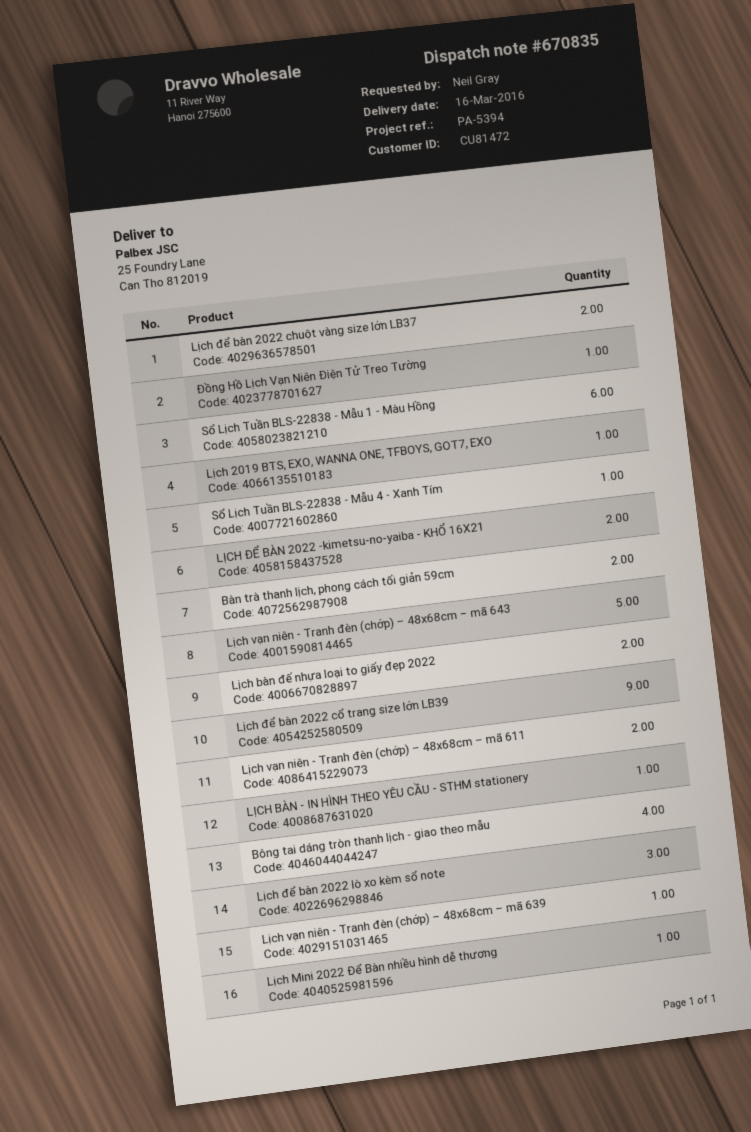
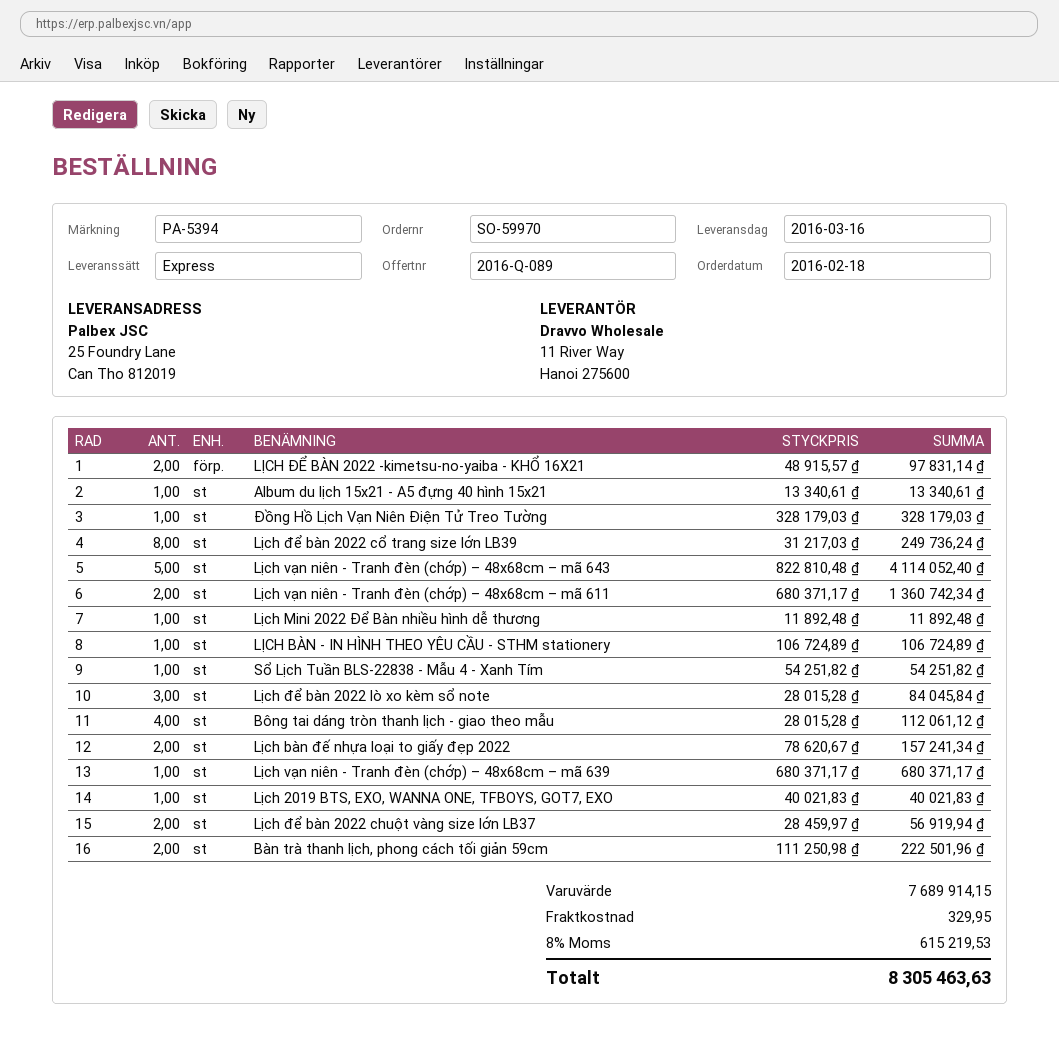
Sổ Lịch Tuần BLS-22838 - Mẫu 1 - Màu Hồng: 6 -> none
Lịch để bàn 2022 cổ trang size lớn LB39: 9 -> 8
Album du lịch 15x21 - A5 đựng 40 hình 15x21: none -> 1

